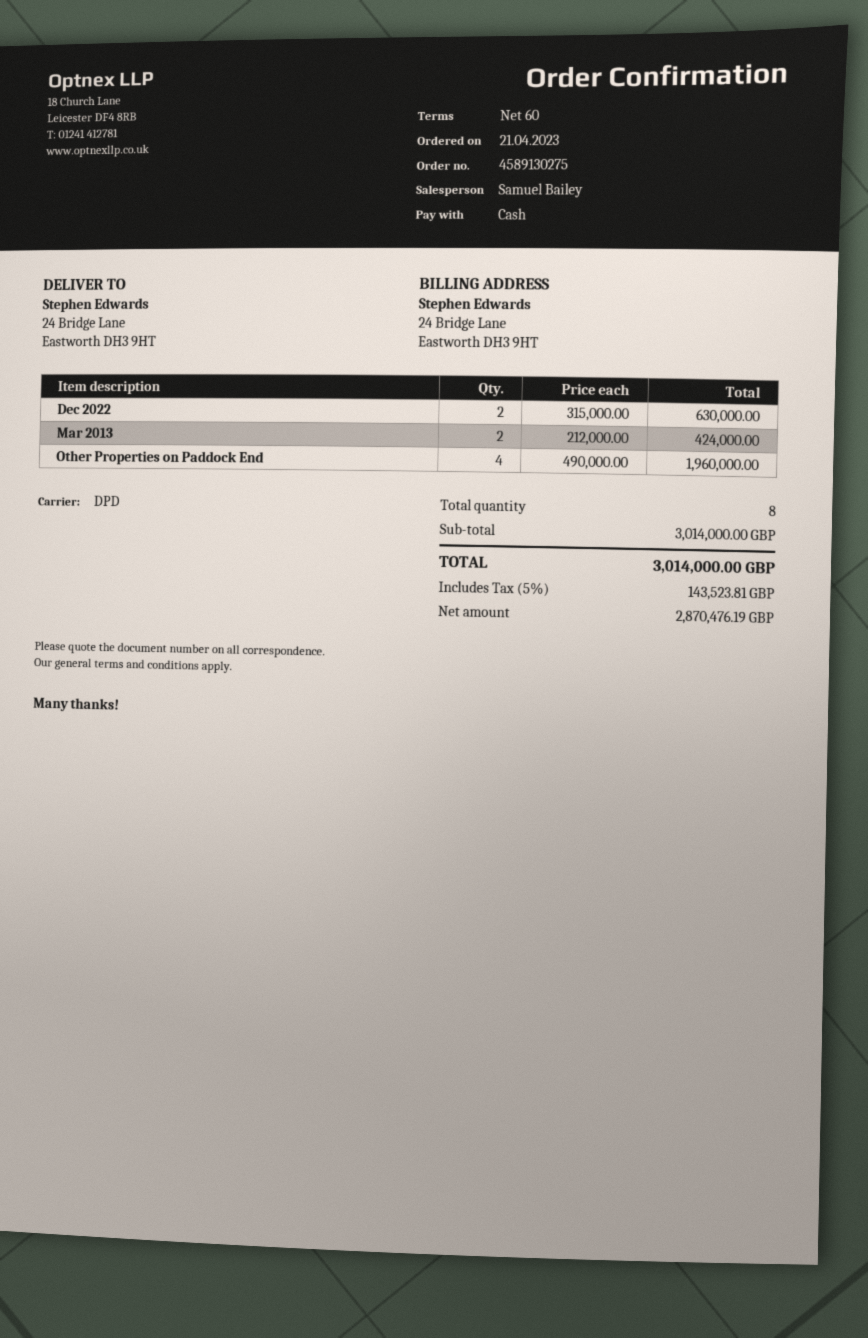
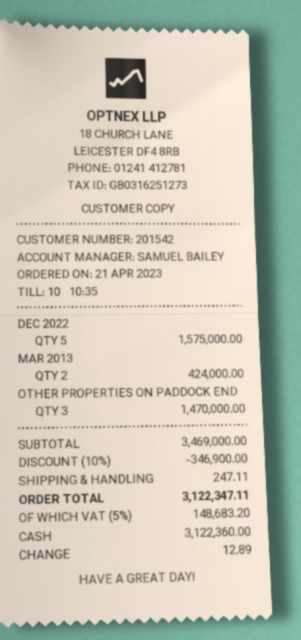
Dec 2022: 2 for 630000.00 -> 5 for 1575000.00
Other Properties on Paddock End: 4 for 1960000.00 -> 3 for 1470000.00
subtotal: 3014000.00 -> 3469000.00
discount: none -> 10% = 346900.00
shipping: none -> 247.11
tax: 5% = 143523.81 -> 5% = 148683.20
total: 3014000.00 -> 3122347.11

